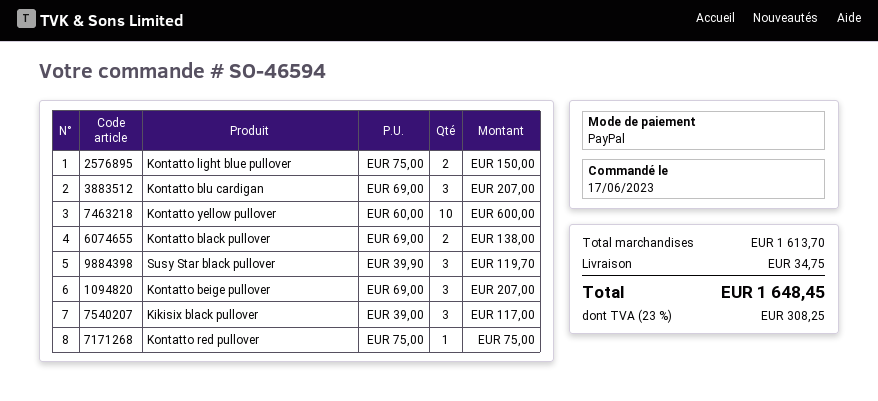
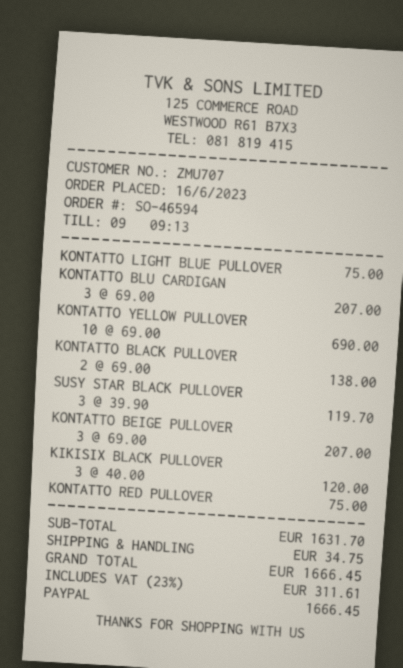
order date: 2023-06-17 -> 2023-06-16
Kontatto light blue pullover: 2 x 75.00 = 150.00 -> 1 x 75.00 = 75.00
Kontatto yellow pullover: 10 x 60.00 = 600.00 -> 10 x 69.00 = 690.00
Kikisix black pullover: 3 x 39.00 = 117.00 -> 3 x 40.00 = 120.00
subtotal: 1613.70 -> 1631.70
tax: 23% = 308.25 -> 23% = 311.61
total: 1648.45 -> 1666.45

